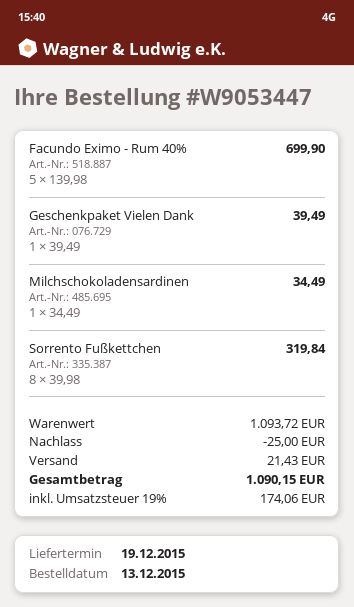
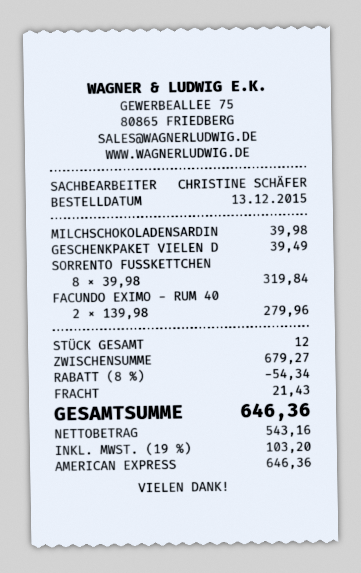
Facundo Eximo - Rum 40%: 5 x 139.98 = 699.90 -> 2 x 139.98 = 279.96
Milchschokoladensardinen: 1 x 34.49 = 34.49 -> 1 x 39.98 = 39.98
subtotal: 1093.72 -> 679.27
discount: 25.00 -> 54.34
tax: 19% = 174.06 -> 19% = 103.20
total: 1090.15 -> 646.36

